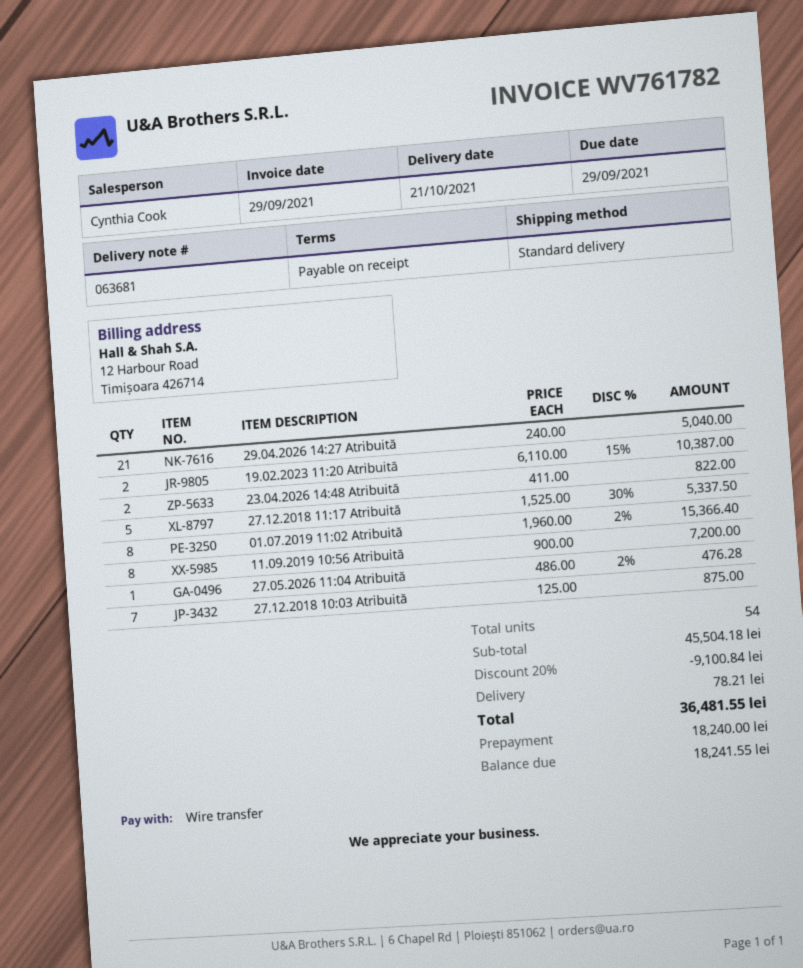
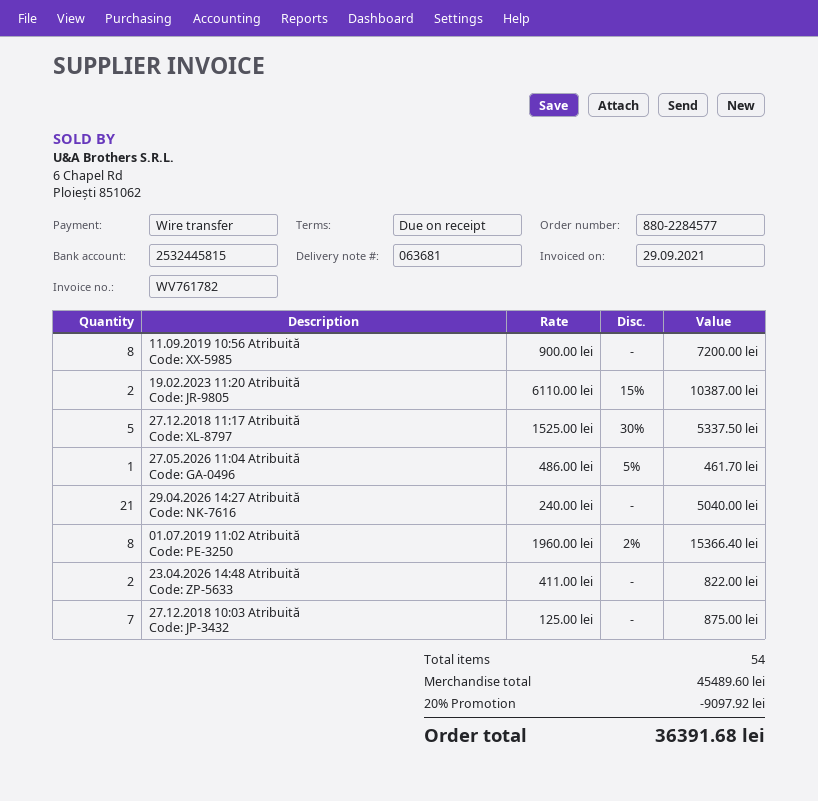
27.05.2026 11:04 Atribuită: 1 x 486.00 - 2% = 476.28 -> 1 x 486.00 - 5% = 461.70
subtotal: 45504.18 -> 45489.60
discount: 20% = 9100.84 -> 20% = 9097.92
shipping: 78.21 -> none
total: 36481.55 -> 36391.68

